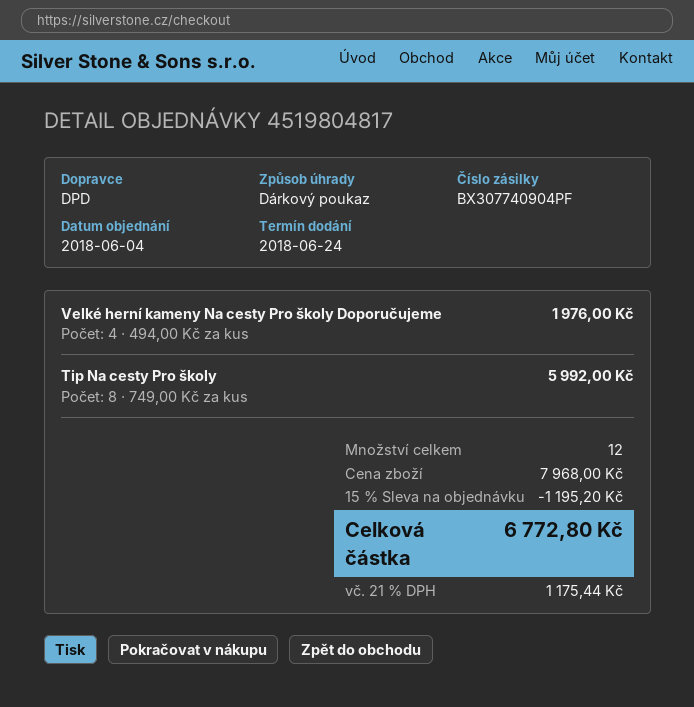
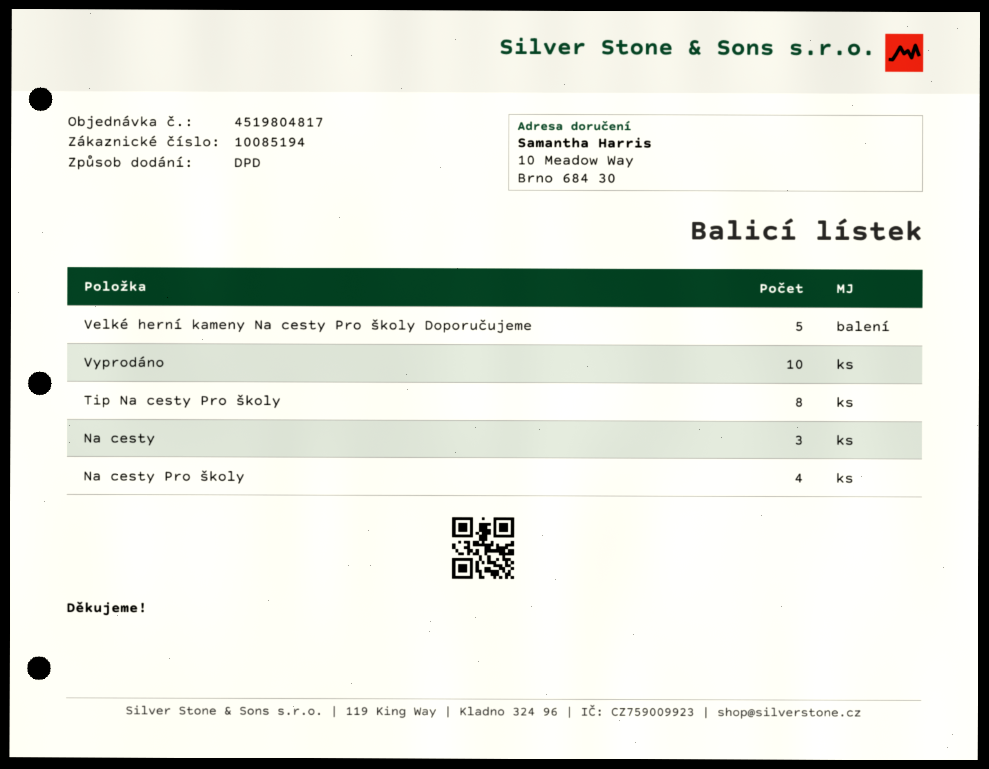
Velké herní kameny Na cesty Pro školy Doporučujeme: 4 -> 5
Vyprodáno: none -> 10
Na cesty: none -> 3
Na cesty Pro školy: none -> 4

